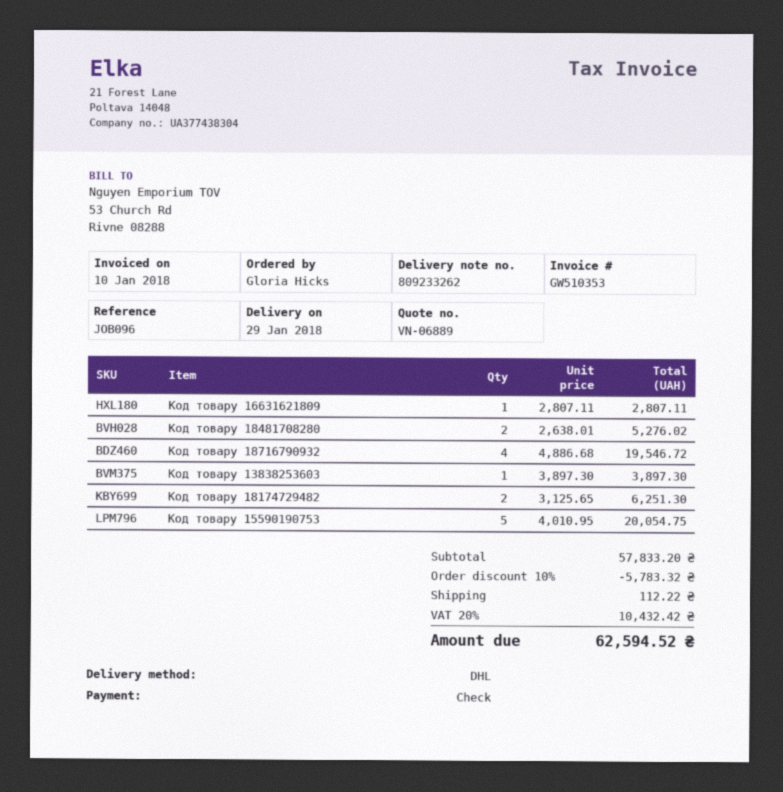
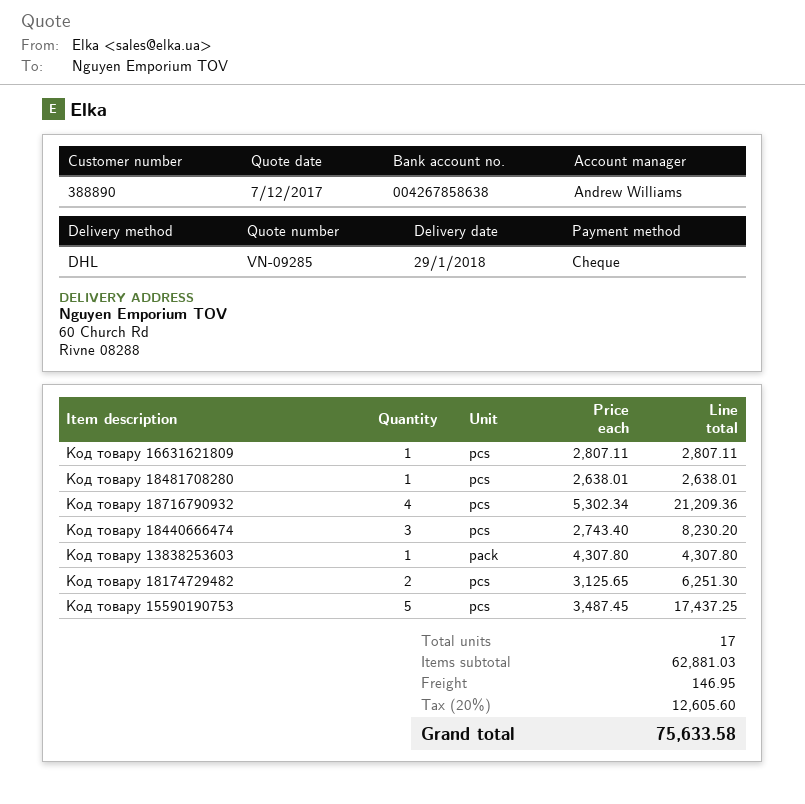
quote number: VN-06889 -> VN-09285
Код товару 18481708280: 2 x 2638.01 = 5276.02 -> 1 x 2638.01 = 2638.01
Код товару 18716790932: 4 x 4886.68 = 19546.72 -> 4 x 5302.34 = 21209.36
Код товару 13838253603: 1 x 3897.30 = 3897.30 -> 1 x 4307.80 = 4307.80
Код товару 15590190753: 5 x 4010.95 = 20054.75 -> 5 x 3487.45 = 17437.25
Код товару 18440666474: none -> 3 x 2743.40 = 8230.20
subtotal: 57833.20 -> 62881.03
discount: 10% = 5783.32 -> none
shipping: 112.22 -> 146.95
tax: 20% = 10432.42 -> 20% = 12605.60
total: 62594.52 -> 75633.58

